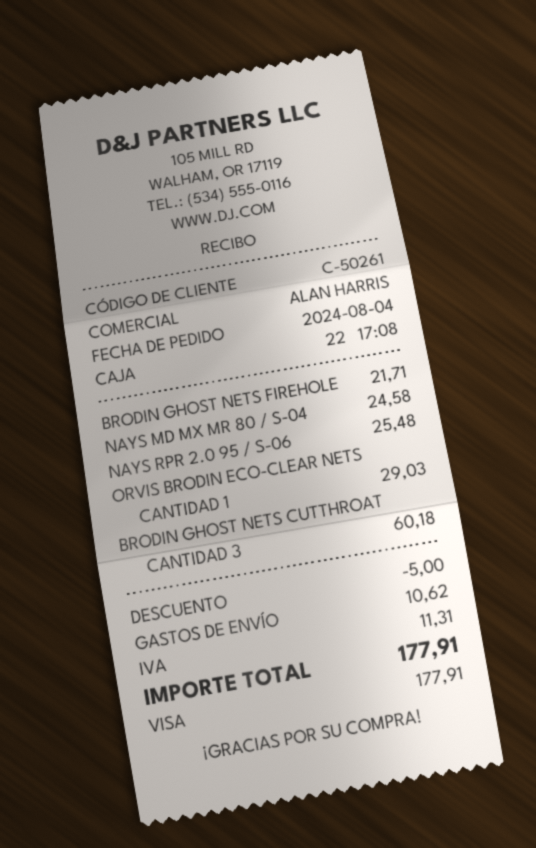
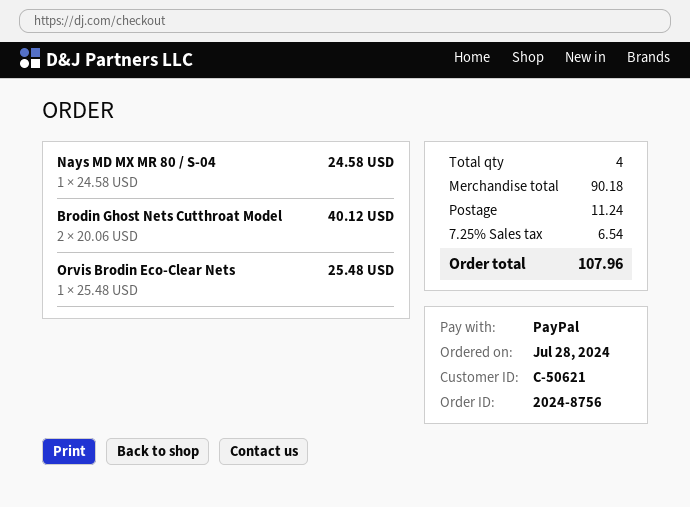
order date: 2024-08-04 -> 2024-07-28
customer number: C-50261 -> C-50621
payment method: Visa -> PayPal
BRODIN GHOST NETS FIREHOLE: 1 for 21.71 -> none
NAYS RPR 2.0 95 / S-06: 1 for 25.48 -> none
ORVIS BRODIN ECO-CLEAR NETS: 1 for 29.03 -> 1 for 25.48
BRODIN GHOST NETS CUTTHROAT: 3 for 60.18 -> 2 for 40.12
discount: 5.00 -> none
shipping: 10.62 -> 11.24
tax: 11.31 -> 6.54
total: 177.91 -> 107.96

